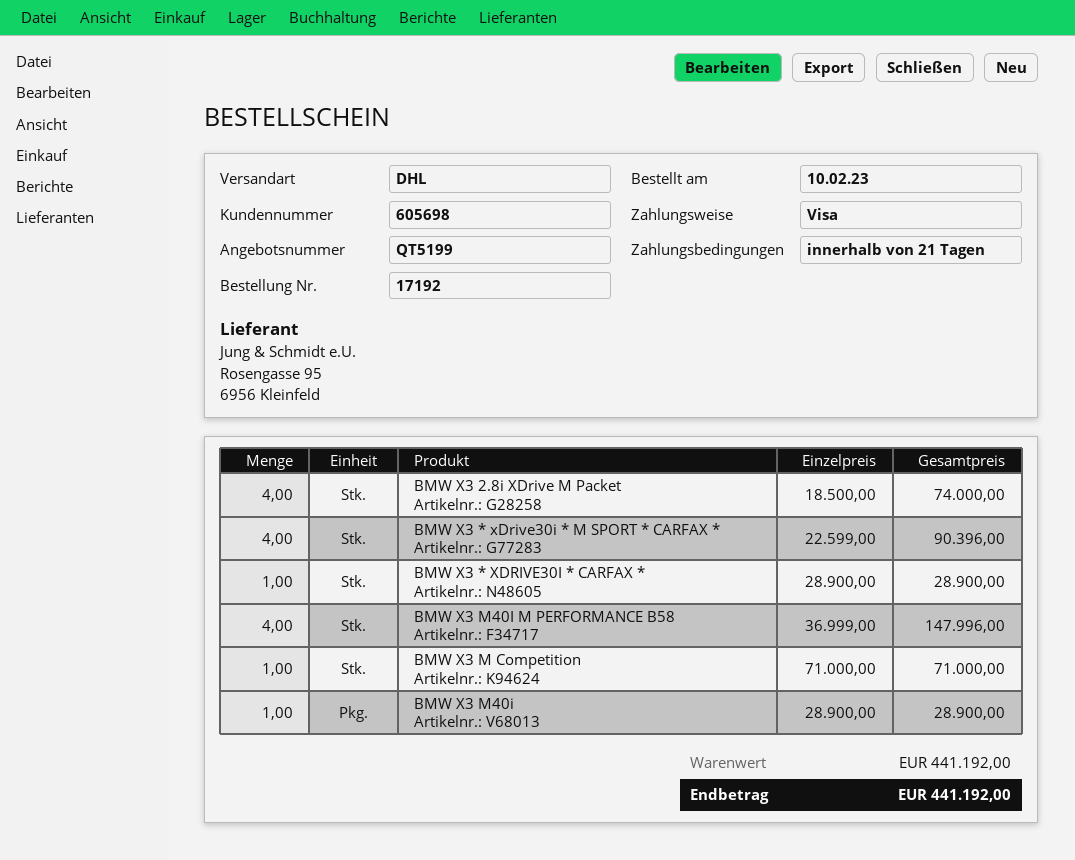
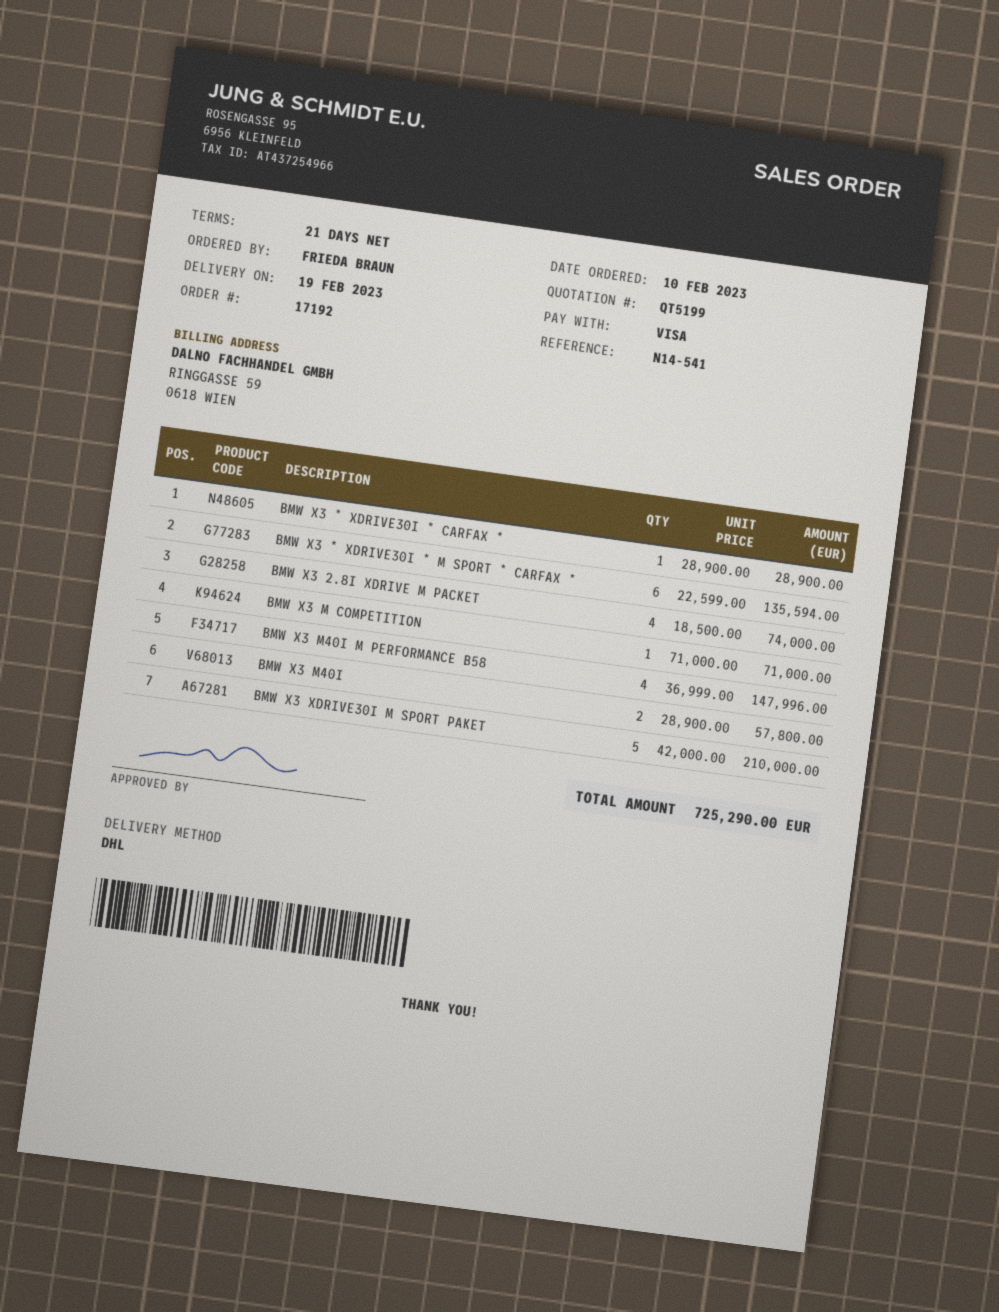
BMW X3 * xDrive30i * M SPORT * CARFAX *: 4 x 22599.00 = 90396.00 -> 6 x 22599.00 = 135594.00
BMW X3 M40i: 1 x 28900.00 = 28900.00 -> 2 x 28900.00 = 57800.00
BMW X3 XDRIVE30I M SPORT PAKET: none -> 5 x 42000.00 = 210000.00
total: 441192.00 -> 725290.00

